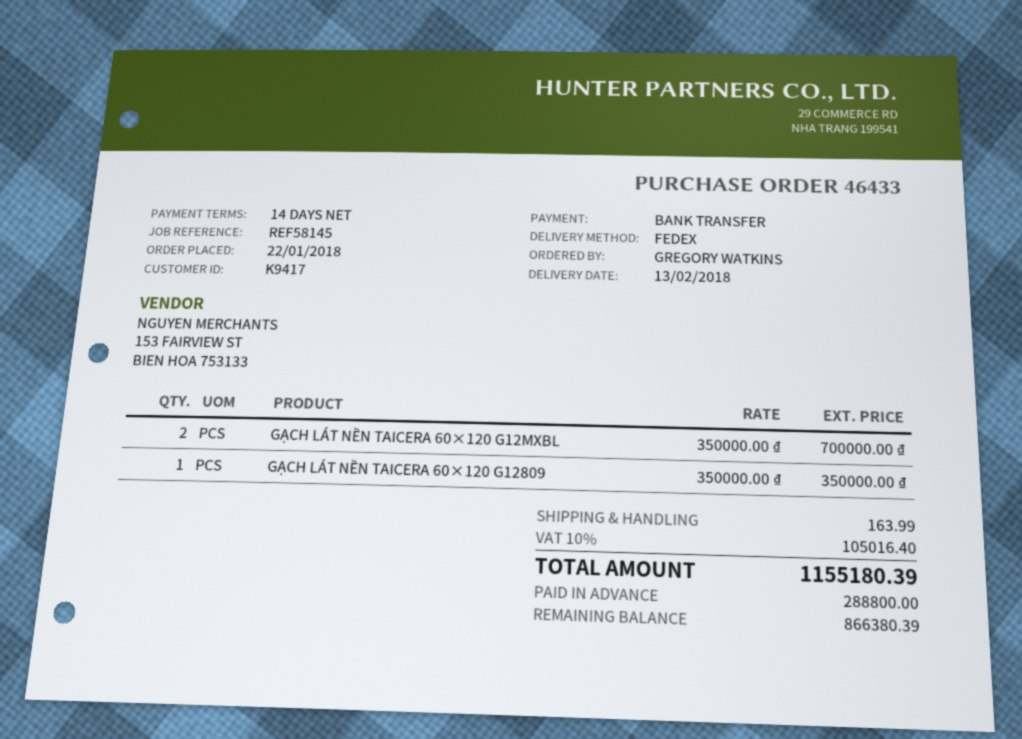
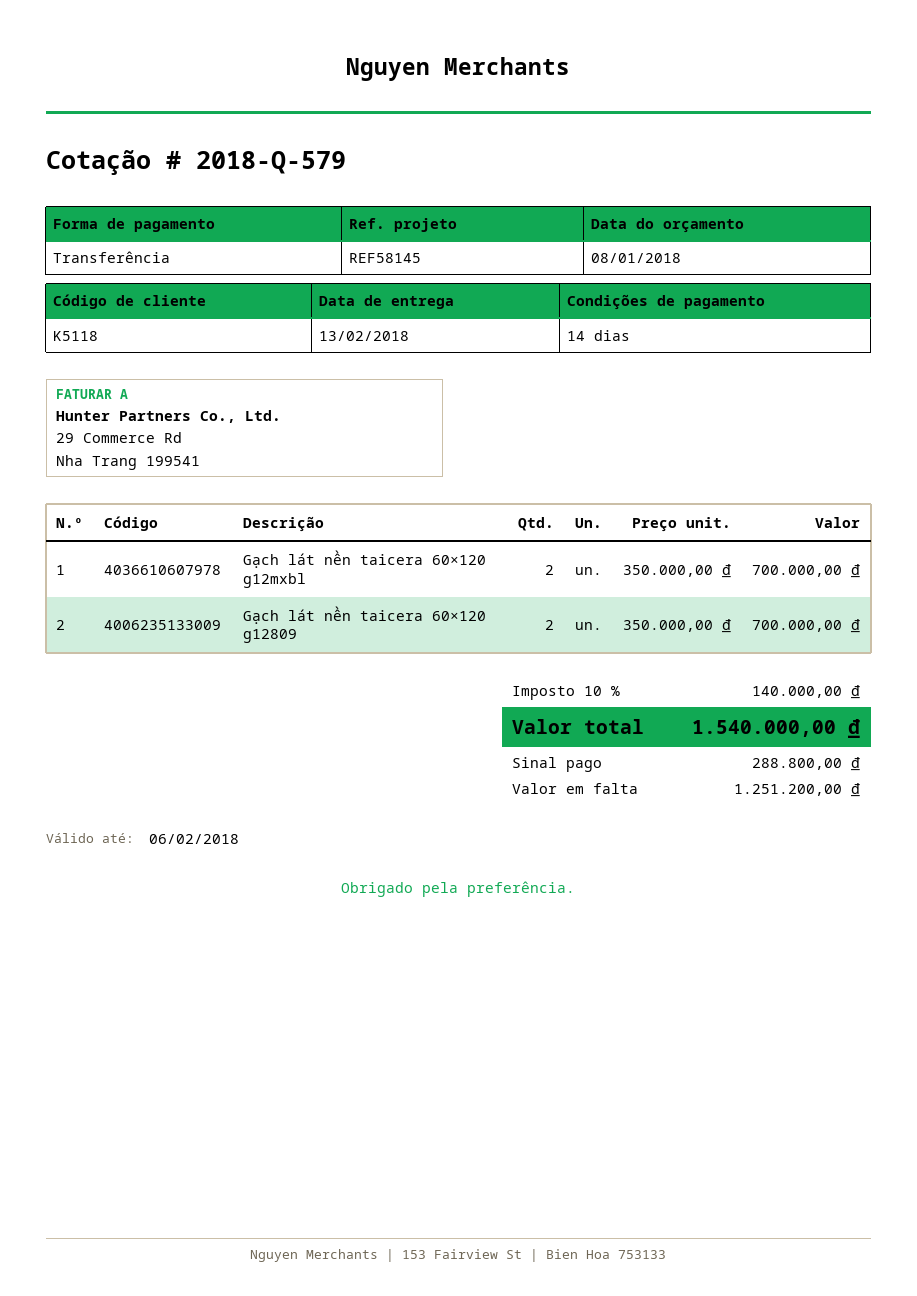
customer number: K9417 -> K5118
GẠCH LÁT NỀN TAICERA 60×120 G12809: 1 x 350000.00 = 350000.00 -> 2 x 350000.00 = 700000.00
shipping: 163.99 -> none
tax: 10% = 105016.40 -> 10% = 140000.00
total: 1155180.39 -> 1540000.00
balance: 866380.39 -> 1251200.00

